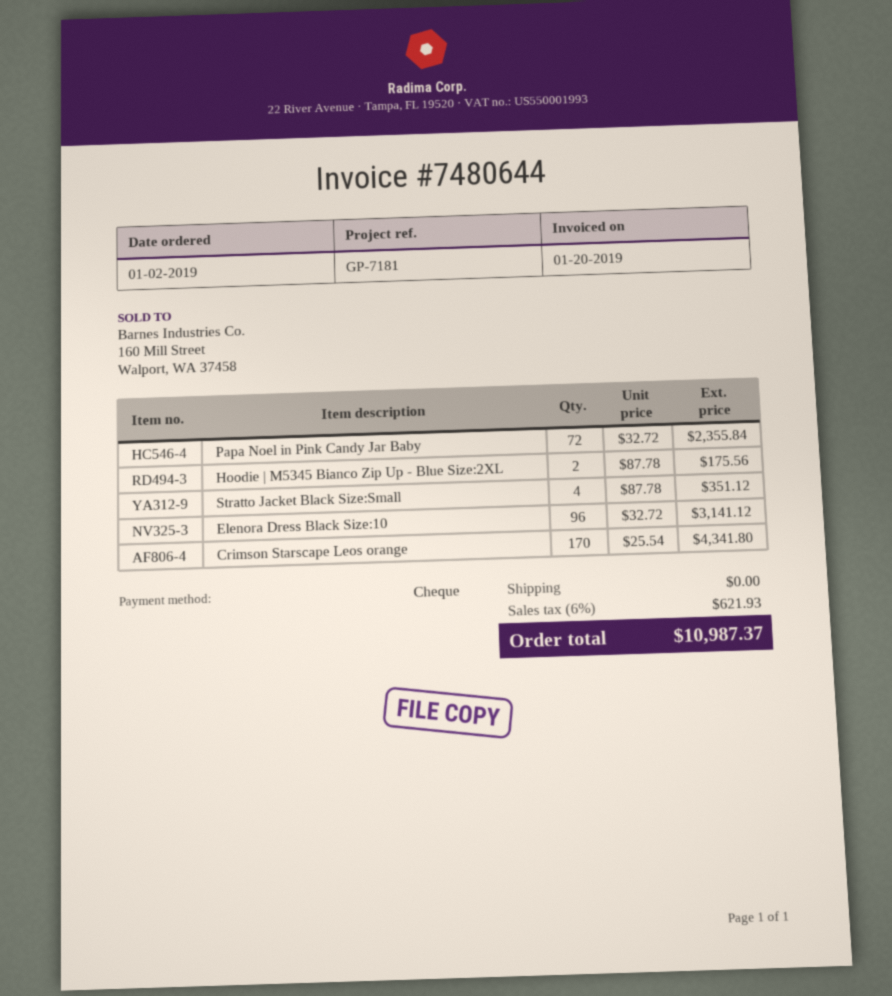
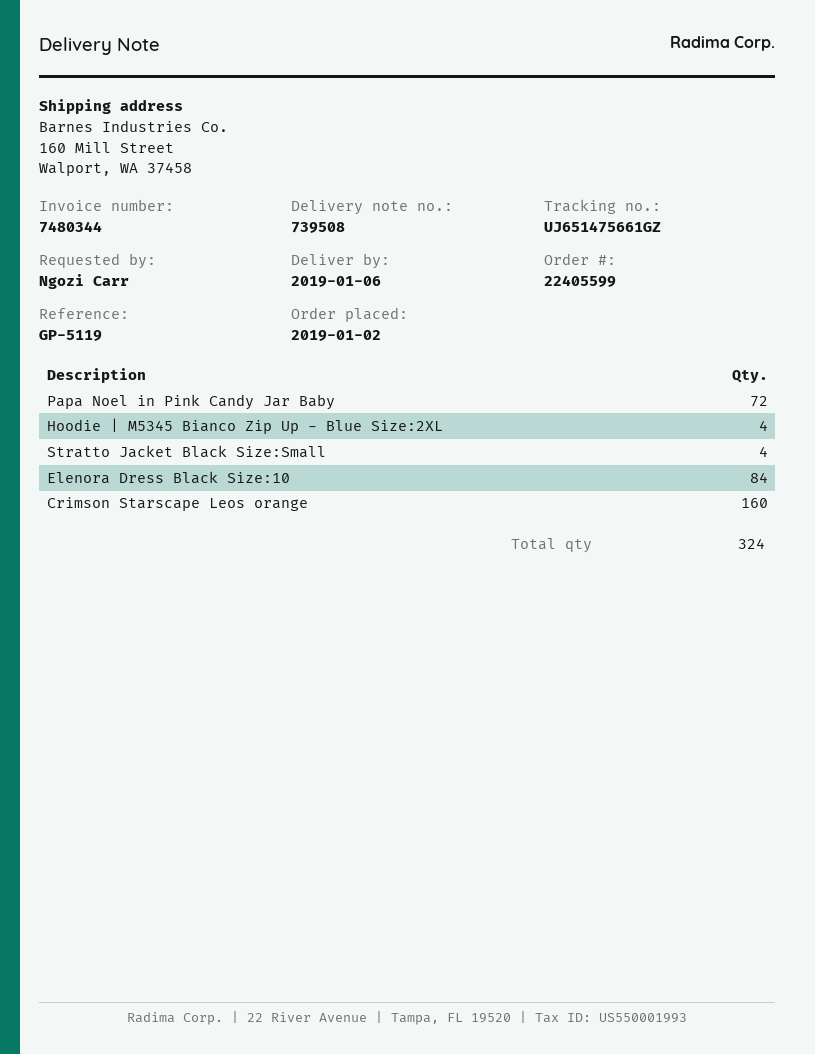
invoice number: 7480644 -> 7480344
reference: GP-7181 -> GP-5119
Hoodie | M5345 Bianco Zip Up - Blue Size:2XL: 2 -> 4
Elenora Dress Black Size:10: 96 -> 84
Crimson Starscape Leos orange: 170 -> 160

